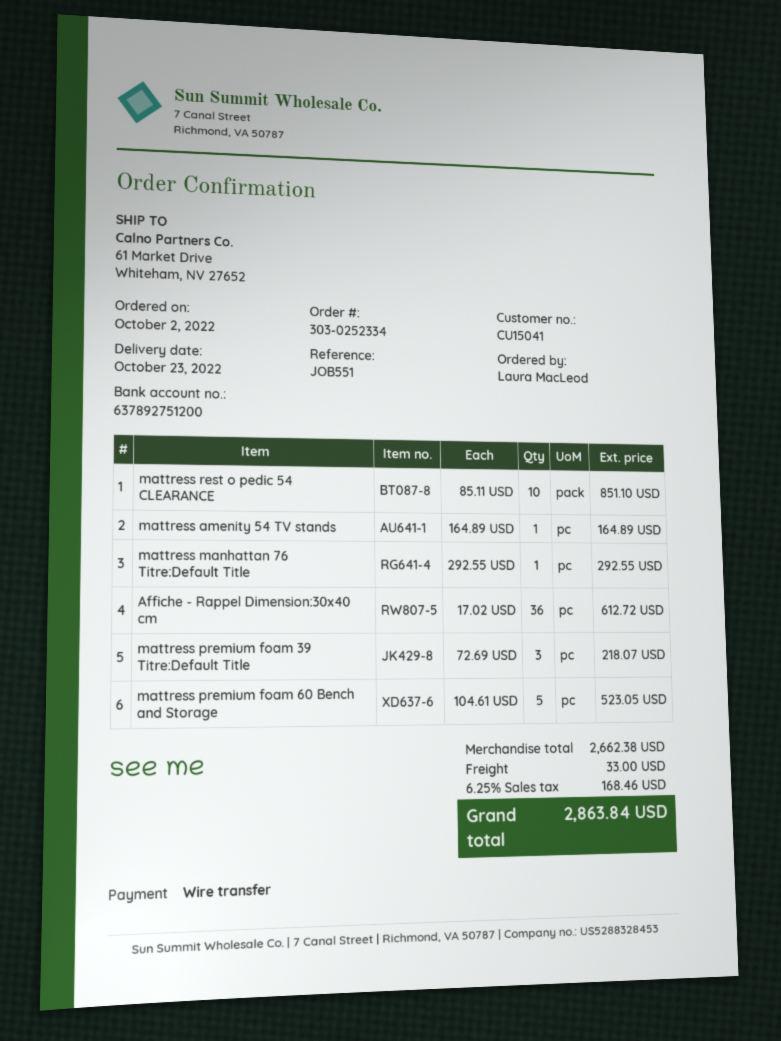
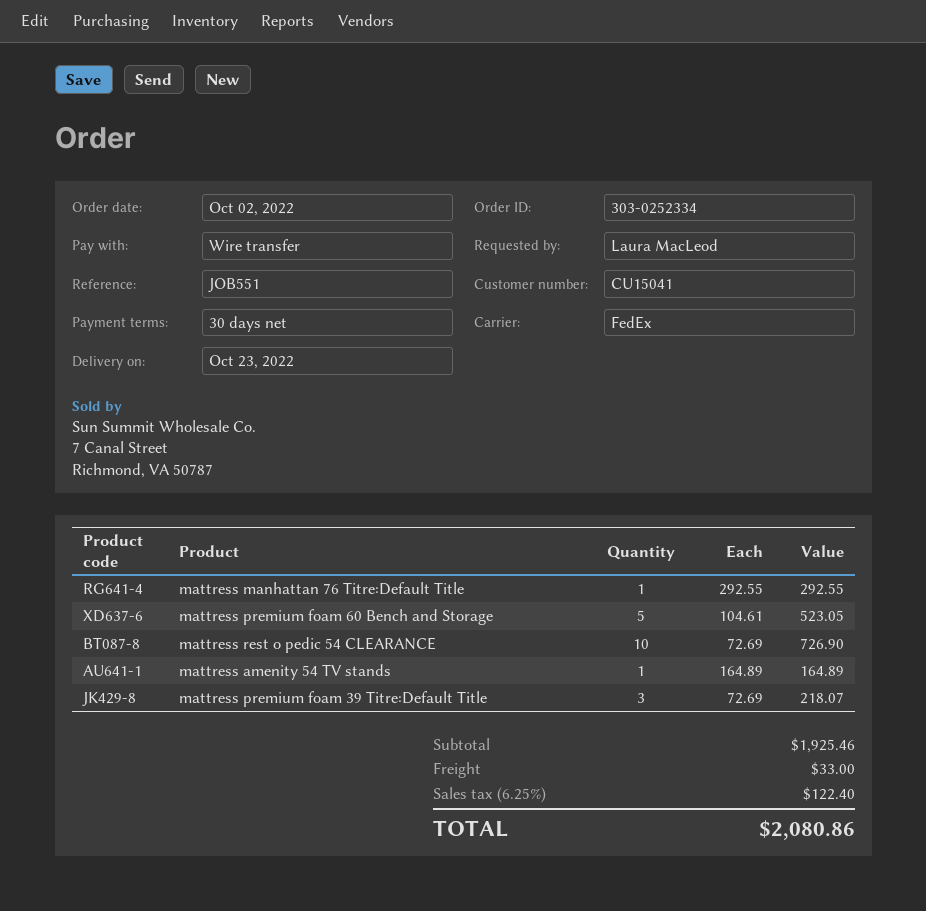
mattress rest o pedic 54 CLEARANCE: 10 x 85.11 = 851.10 -> 10 x 72.69 = 726.90
Affiche - Rappel Dimension:30x40 cm: 36 x 17.02 = 612.72 -> none
subtotal: 2662.38 -> 1925.46
tax: 6.25% = 168.46 -> 6.25% = 122.40
total: 2863.84 -> 2080.86

